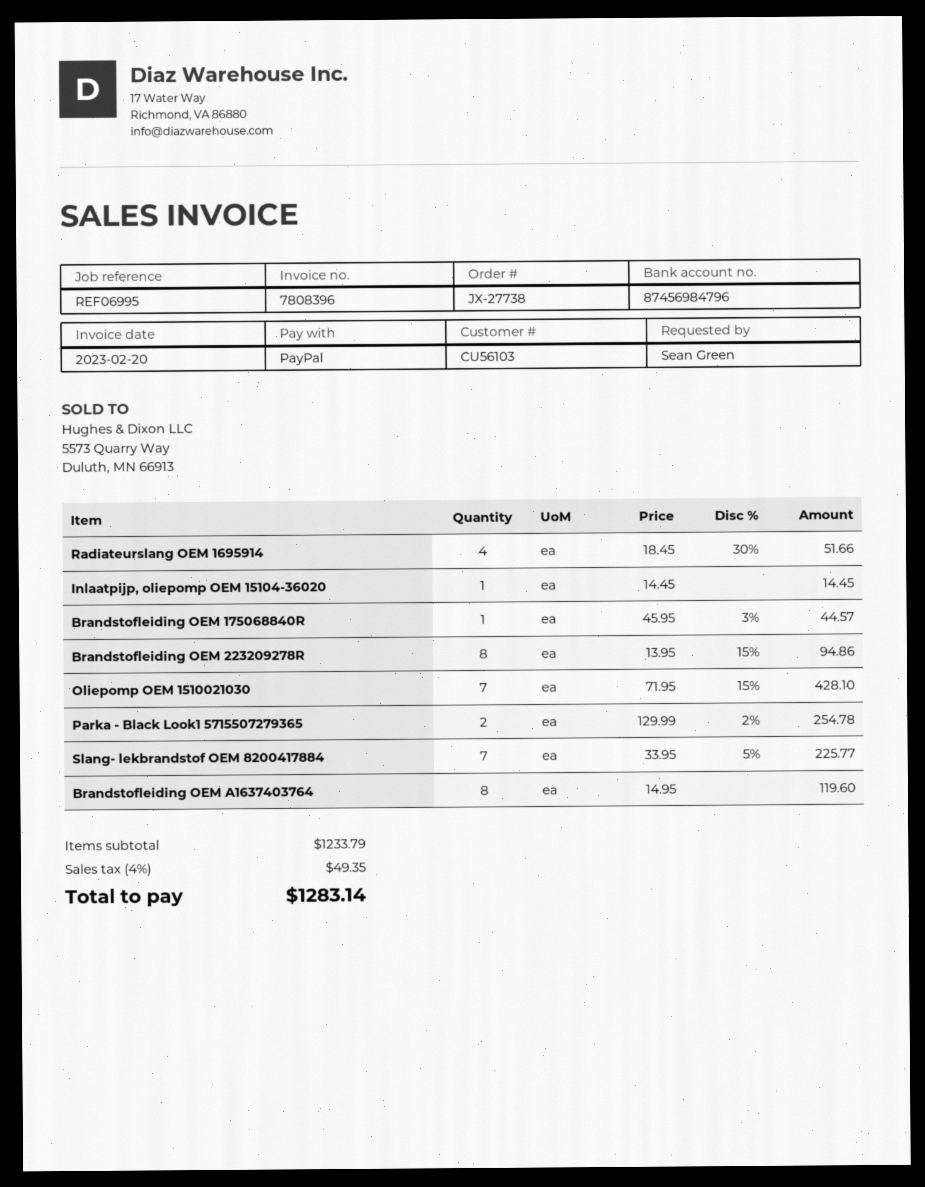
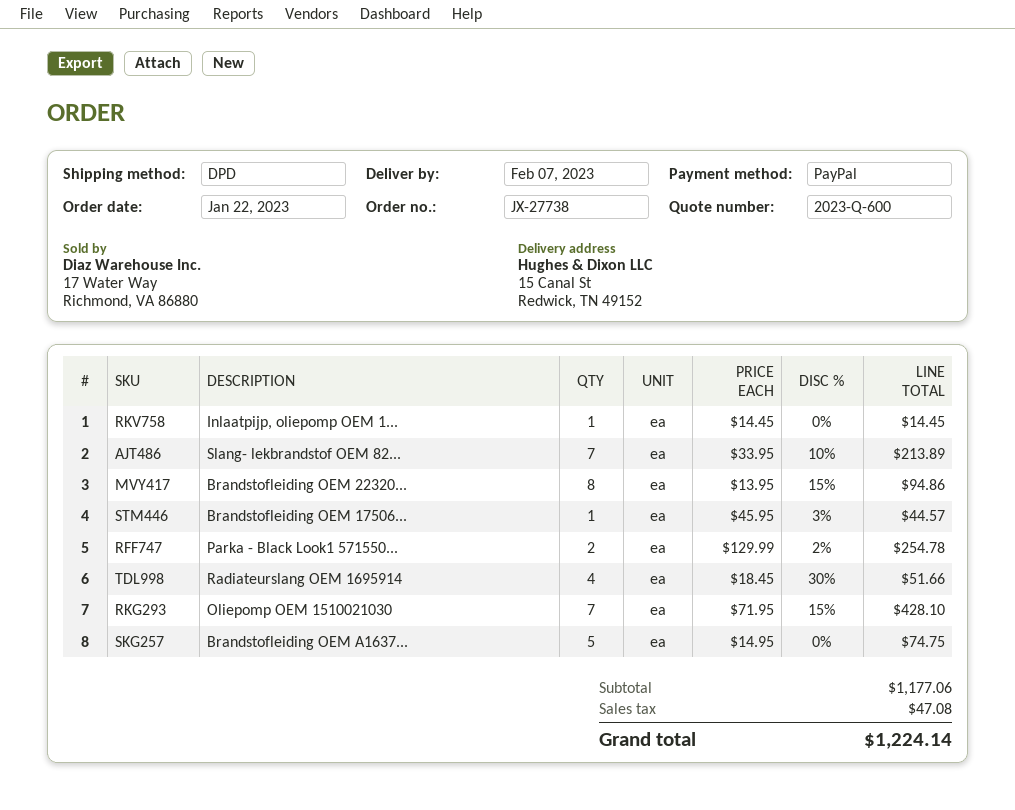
Slang- lekbrandstof OEM 8200417884: 7 x 33.95 - 5% = 225.77 -> 7 x 33.95 - 10% = 213.89
Brandstofleiding OEM A1637403764: 8 x 14.95 = 119.60 -> 5 x 14.95 = 74.75
subtotal: 1233.79 -> 1177.06
tax: 49.35 -> 47.08
total: 1283.14 -> 1224.14

